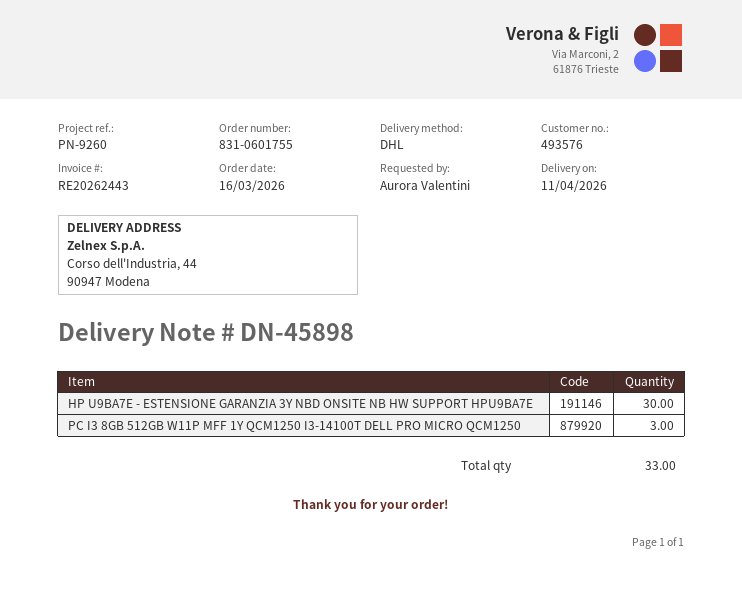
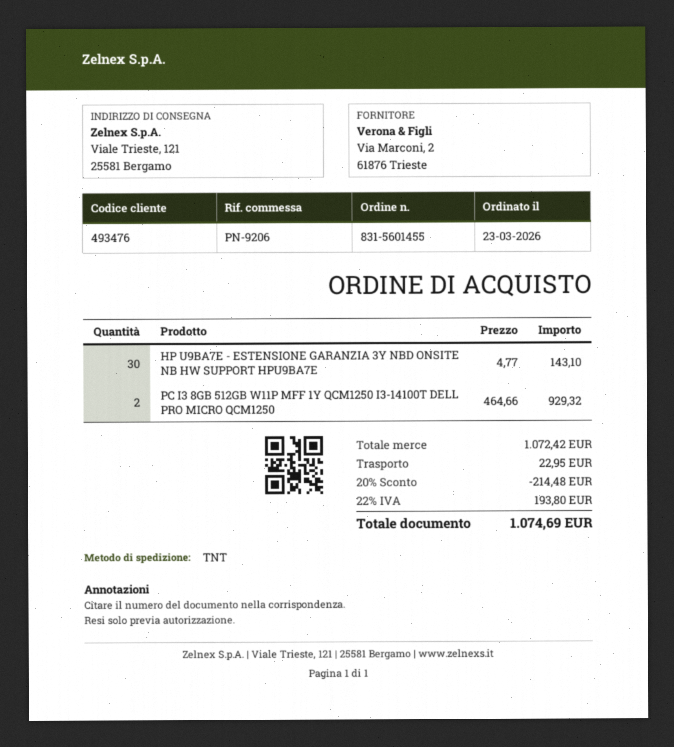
order number: 831-0601755 -> 831-5601455
order date: 2026-03-16 -> 2026-03-23
customer number: 493576 -> 493476
reference: PN-9260 -> PN-9206
shipping method: DHL -> TNT
ship to: Corso dell'Industria, 44, 90947 Modena -> Viale Trieste, 121, 25581 Bergamo
PC I3 8GB 512GB W11P MFF 1Y QCM1250 I3-14100T DELL PRO MICRO QCM1250: 3 -> 2

